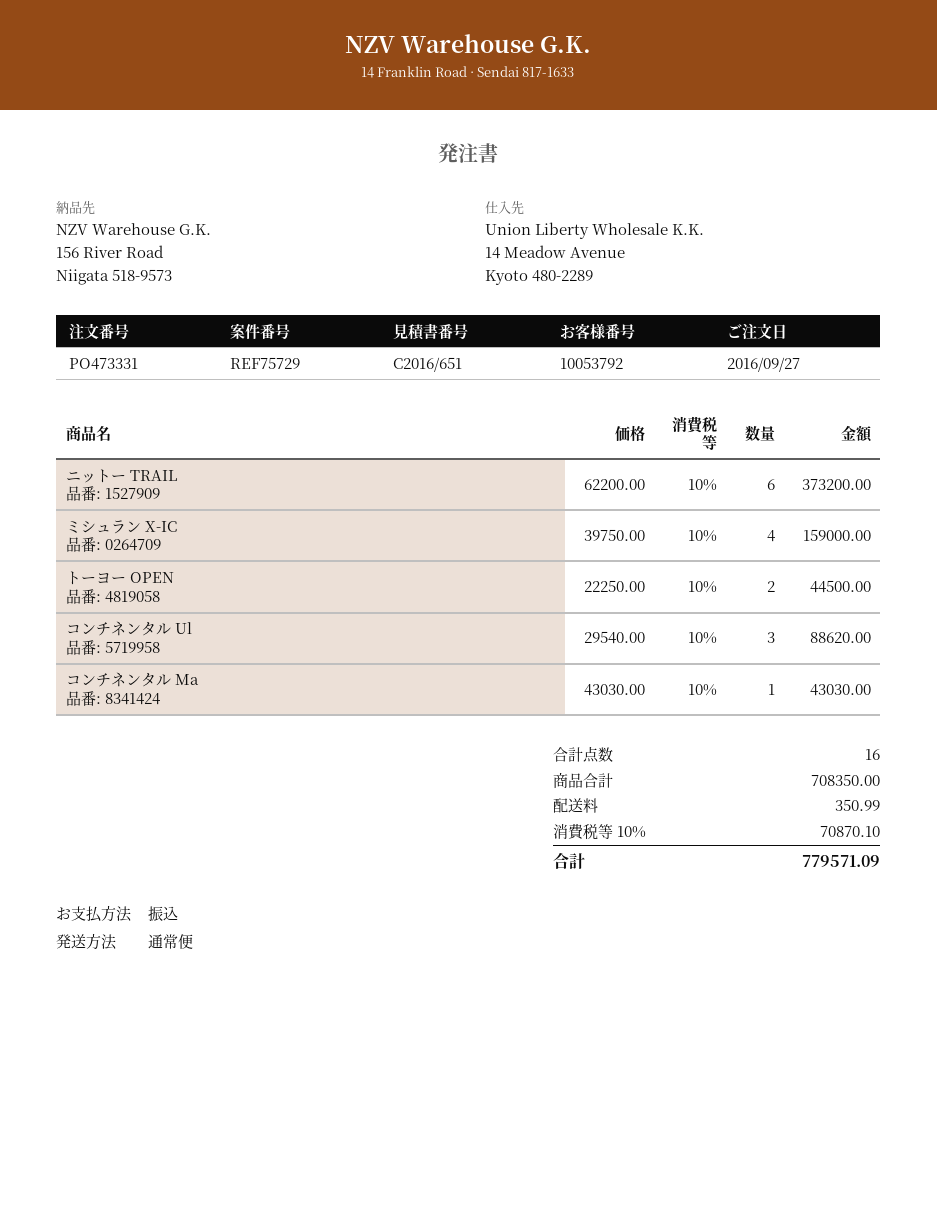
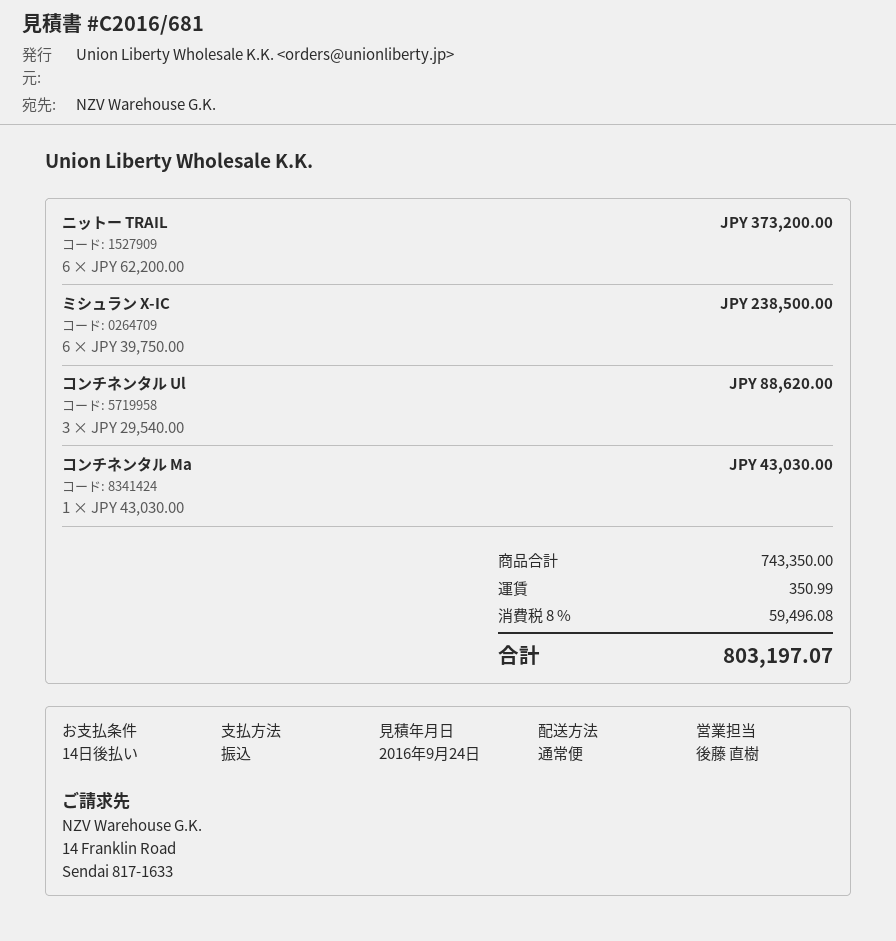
quote number: C2016/651 -> C2016/681
ミシュラン X-IC: 4 x 39750.00 = 159000.00 -> 6 x 39750.00 = 238500.00
トーヨー OPEN: 2 x 22250.00 = 44500.00 -> none
subtotal: 708350.00 -> 743350.00
tax: 10% = 70870.10 -> 8% = 59496.08
total: 779571.09 -> 803197.07

